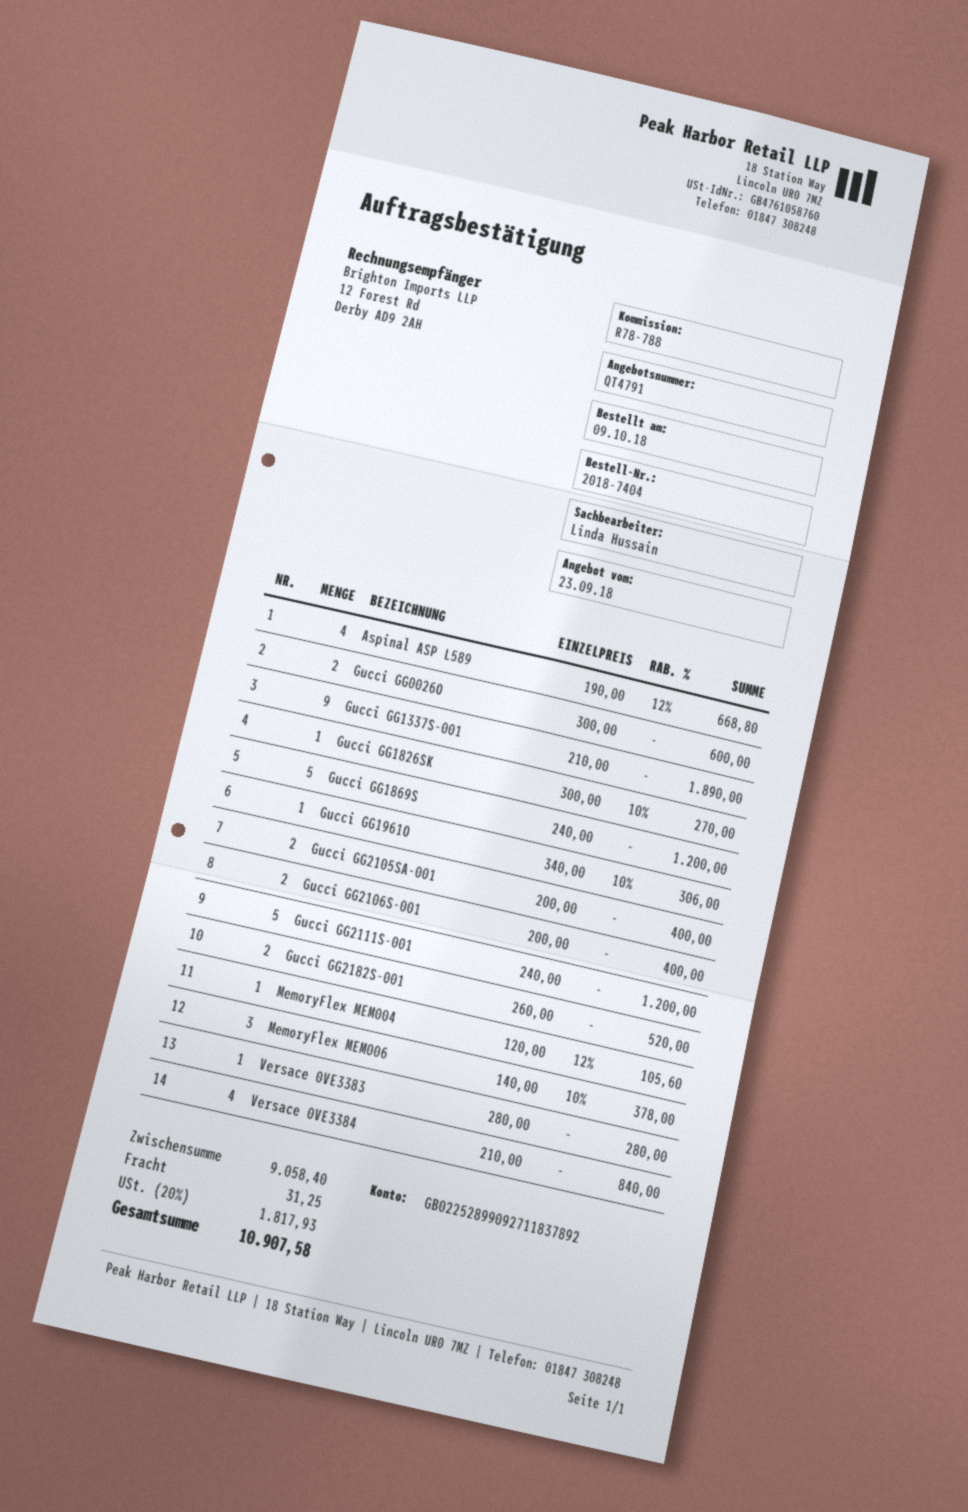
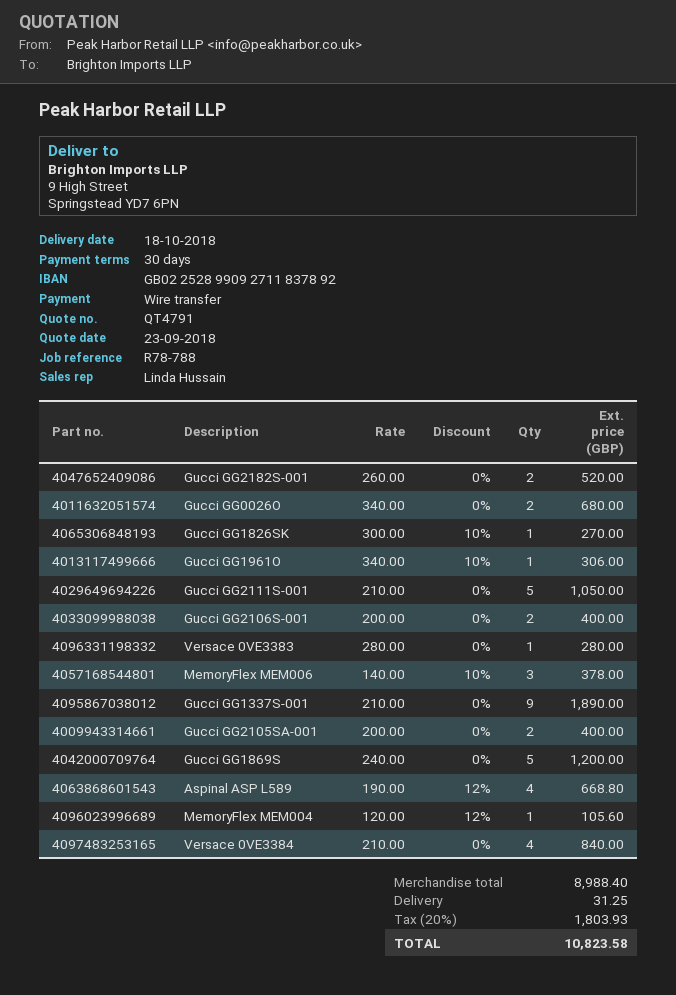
Gucci GG0026O: 2 x 300.00 = 600.00 -> 2 x 340.00 = 680.00
Gucci GG2111S-001: 5 x 240.00 = 1200.00 -> 5 x 210.00 = 1050.00
subtotal: 9058.40 -> 8988.40
tax: 20% = 1817.93 -> 20% = 1803.93
total: 10907.58 -> 10823.58

